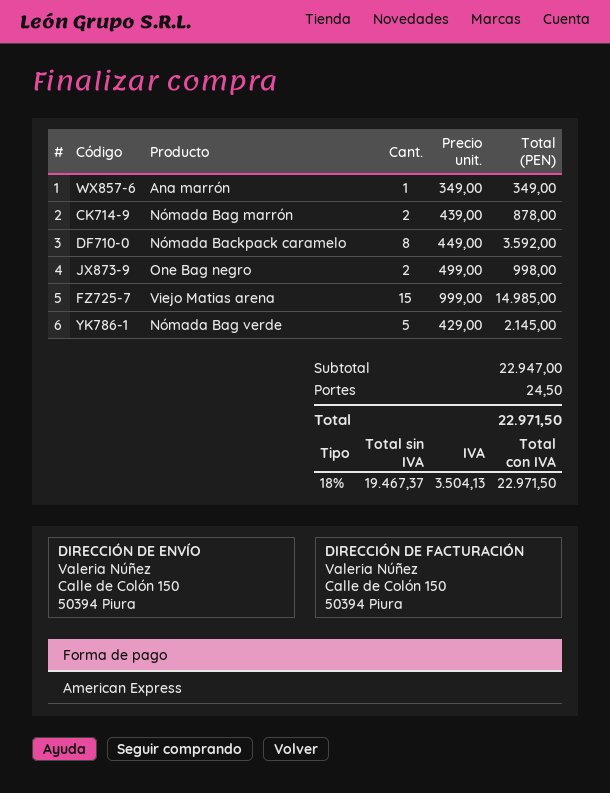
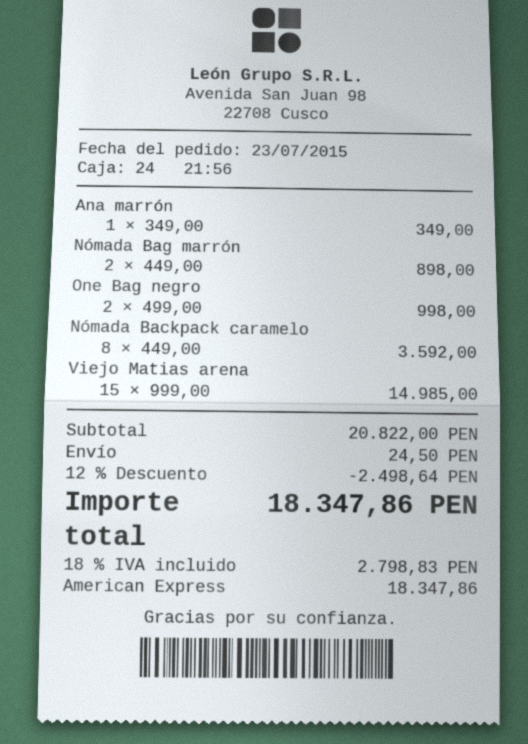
Nómada Bag marrón: 2 x 439.00 = 878.00 -> 2 x 449.00 = 898.00
Nómada Bag verde: 5 x 429.00 = 2145.00 -> none
subtotal: 22947.00 -> 20822.00
discount: none -> 12% = 2498.64
tax: 18% = 3504.13 -> 18% = 2798.83
total: 22971.50 -> 18347.86

